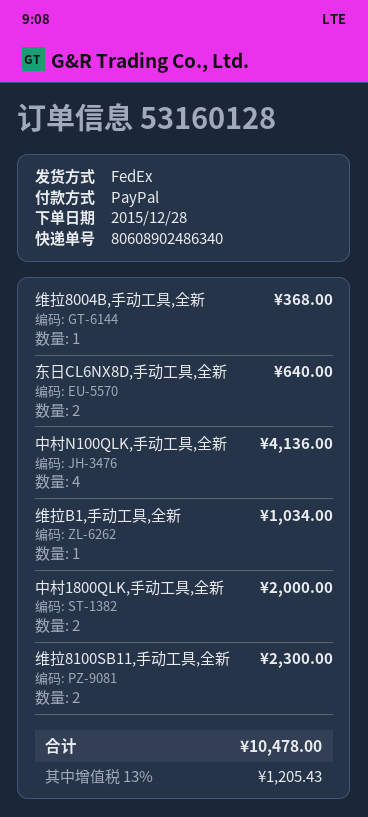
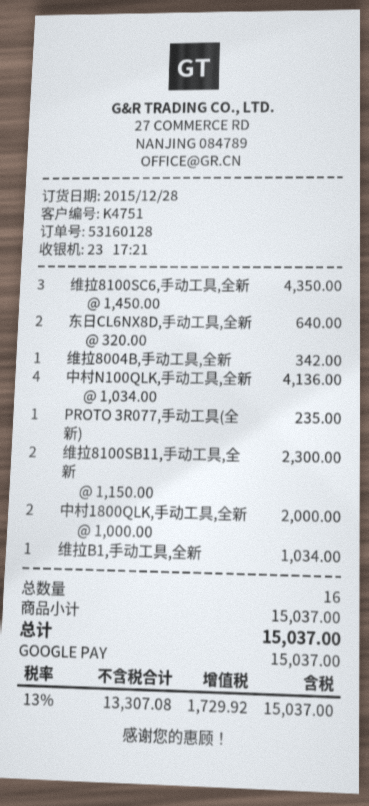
payment method: PayPal -> Google Pay
维拉8004B,手动工具,全新: 1 for 368.00 -> 1 for 342.00
维拉8100SC6,手动工具,全新: none -> 3 for 4350.00
PROTO 3R077,手动工具(全新): none -> 1 for 235.00
tax: 13% = 1205.43 -> 13% = 1729.92
total: 10478.00 -> 15037.00

